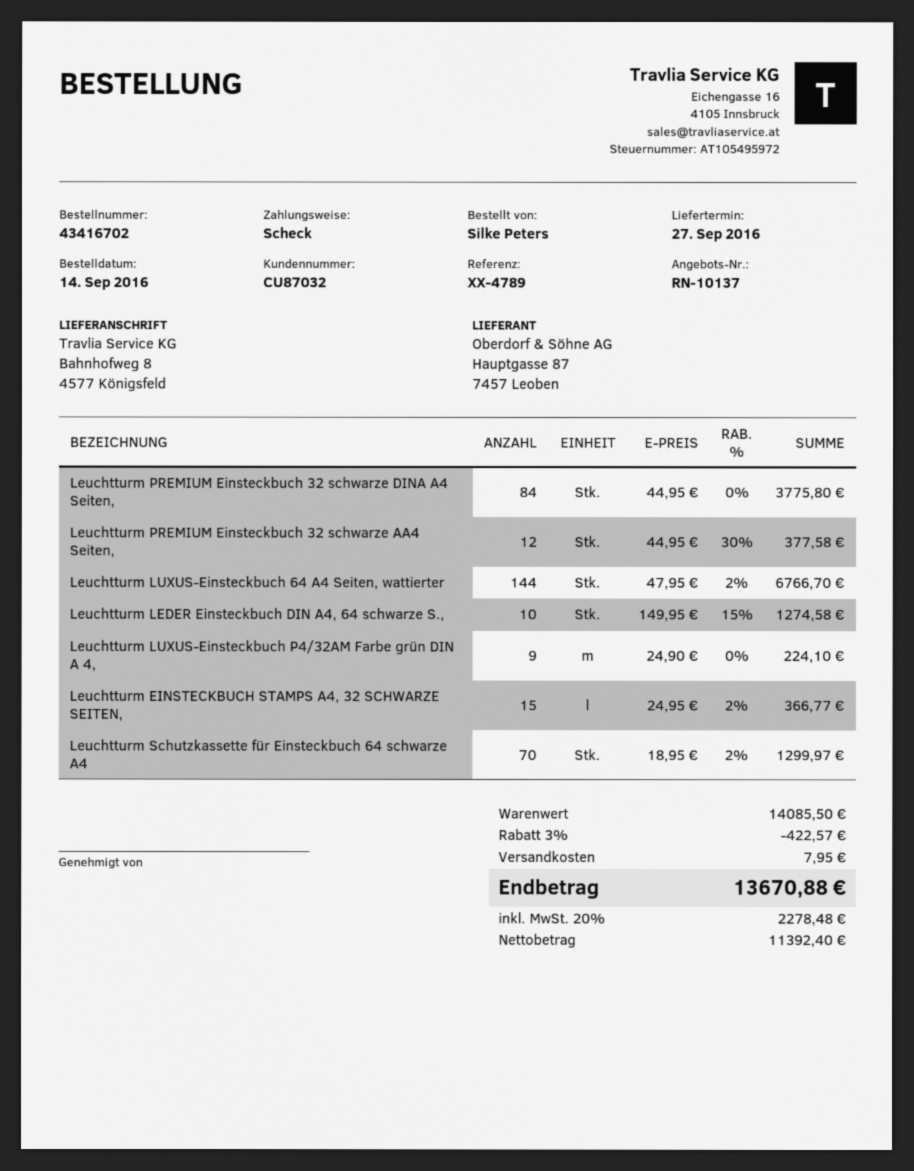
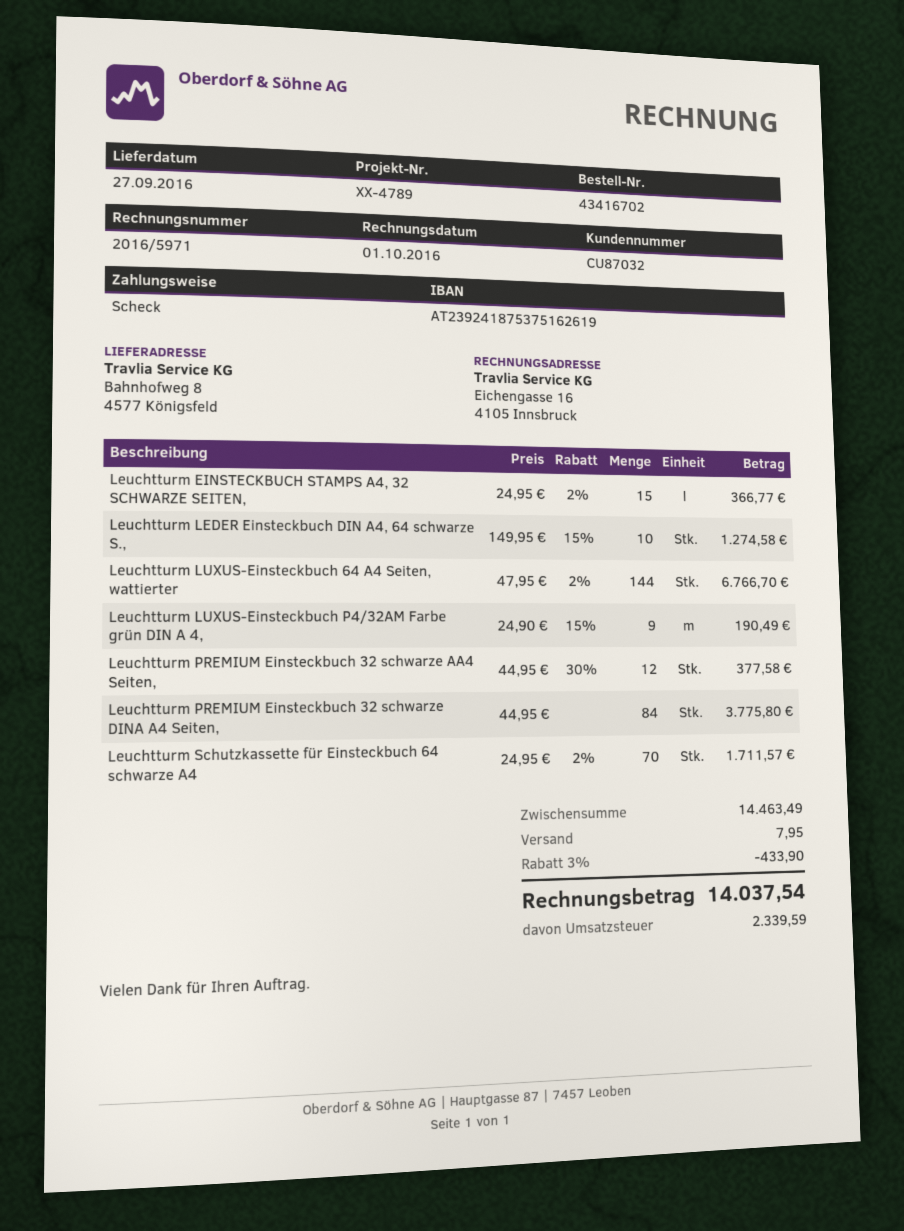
Leuchtturm LUXUS-Einsteckbuch P4/32AM Farbe grün DIN A 4,: 9 x 24.90 = 224.10 -> 9 x 24.90 - 15% = 190.49
Leuchtturm Schutzkassette für Einsteckbuch 64 schwarze A4: 70 x 18.95 - 2% = 1299.97 -> 70 x 24.95 - 2% = 1711.57
subtotal: 14085.50 -> 14463.49
discount: 3% = 422.57 -> 3% = 433.90
tax: 2278.48 -> 2339.59
total: 13670.88 -> 14037.54

